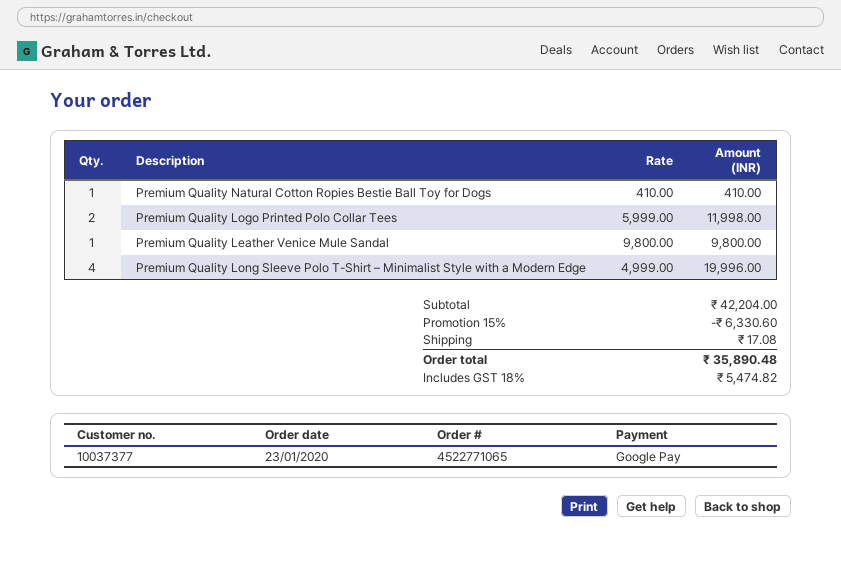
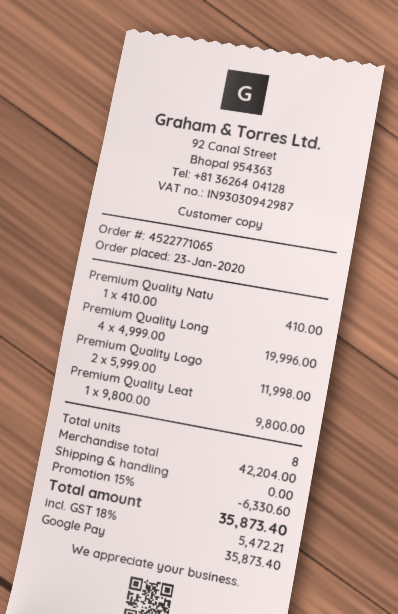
shipping: 17.08 -> 0.00
tax: 18% = 5474.82 -> 18% = 5472.21
total: 35890.48 -> 35873.40

